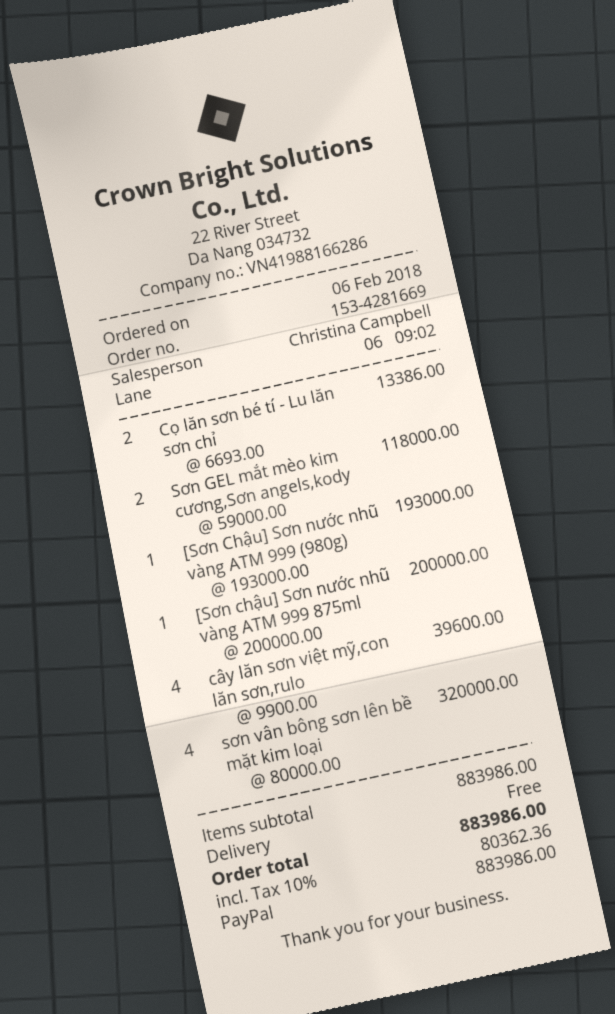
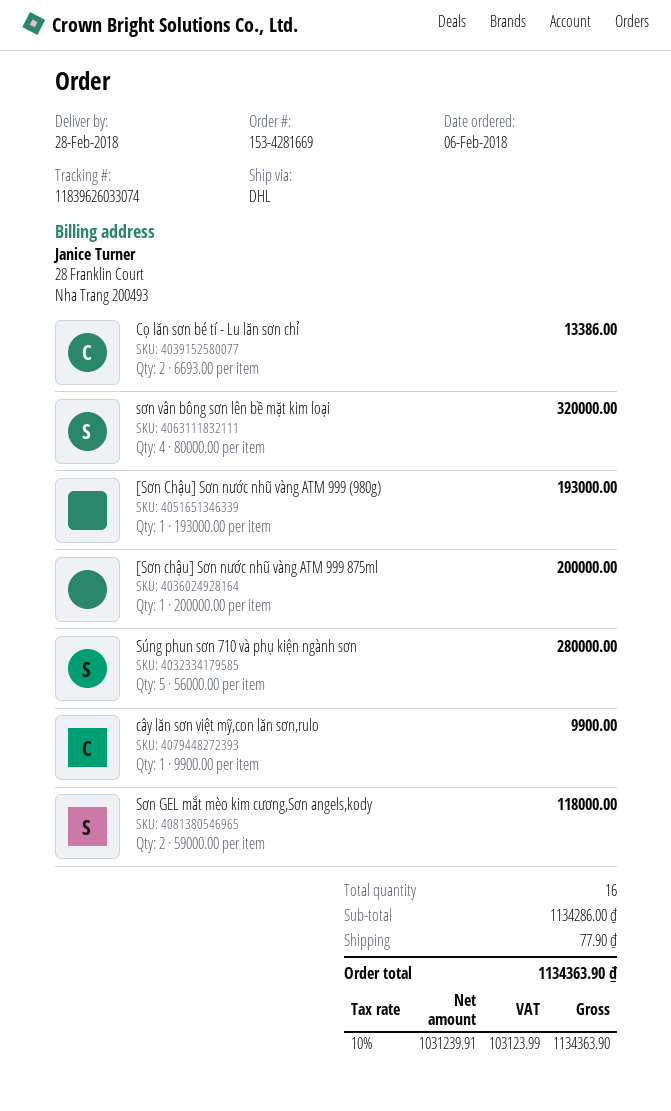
cây lăn sơn việt mỹ,con lăn sơn,rulo: 4 x 9900.00 = 39600.00 -> 1 x 9900.00 = 9900.00
Súng phun sơn 710 và phụ kiện ngành sơn: none -> 5 x 56000.00 = 280000.00
subtotal: 883986.00 -> 1134286.00
shipping: 0.00 -> 77.90
tax: 10% = 80362.36 -> 10% = 103123.99
total: 883986.00 -> 1134363.90

